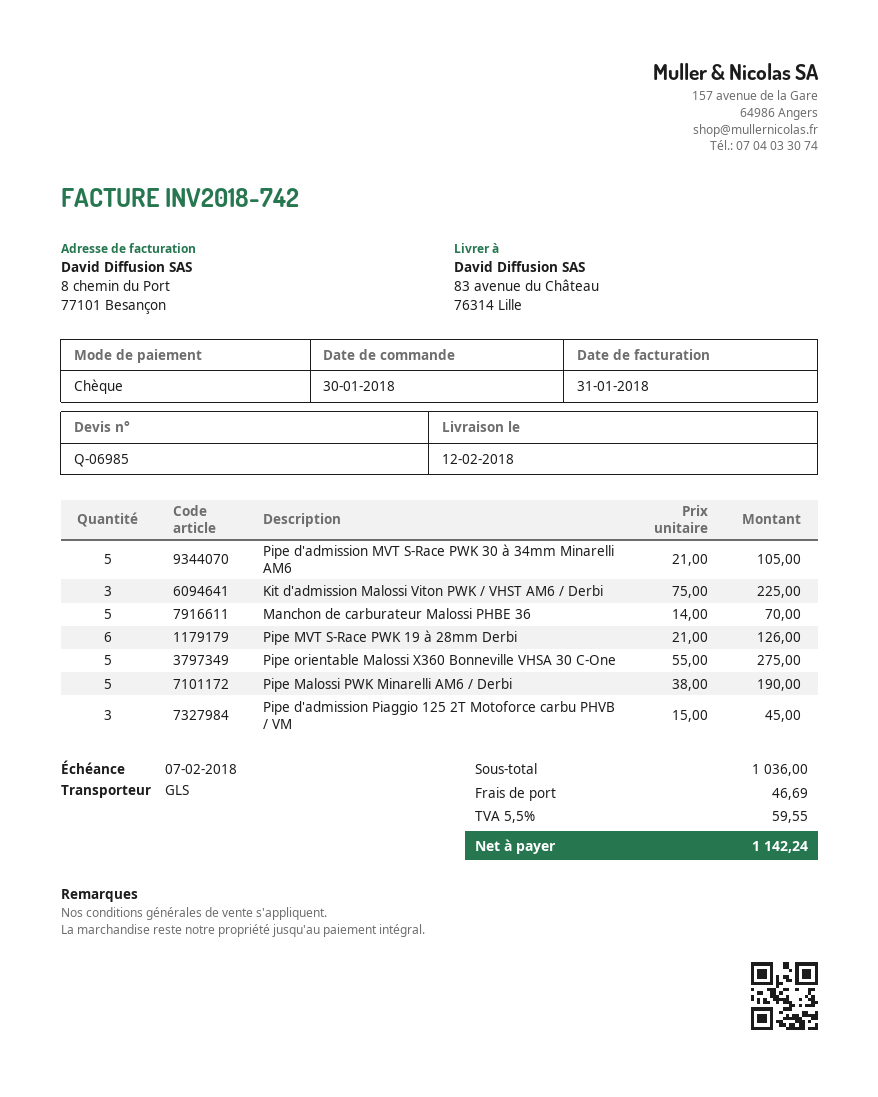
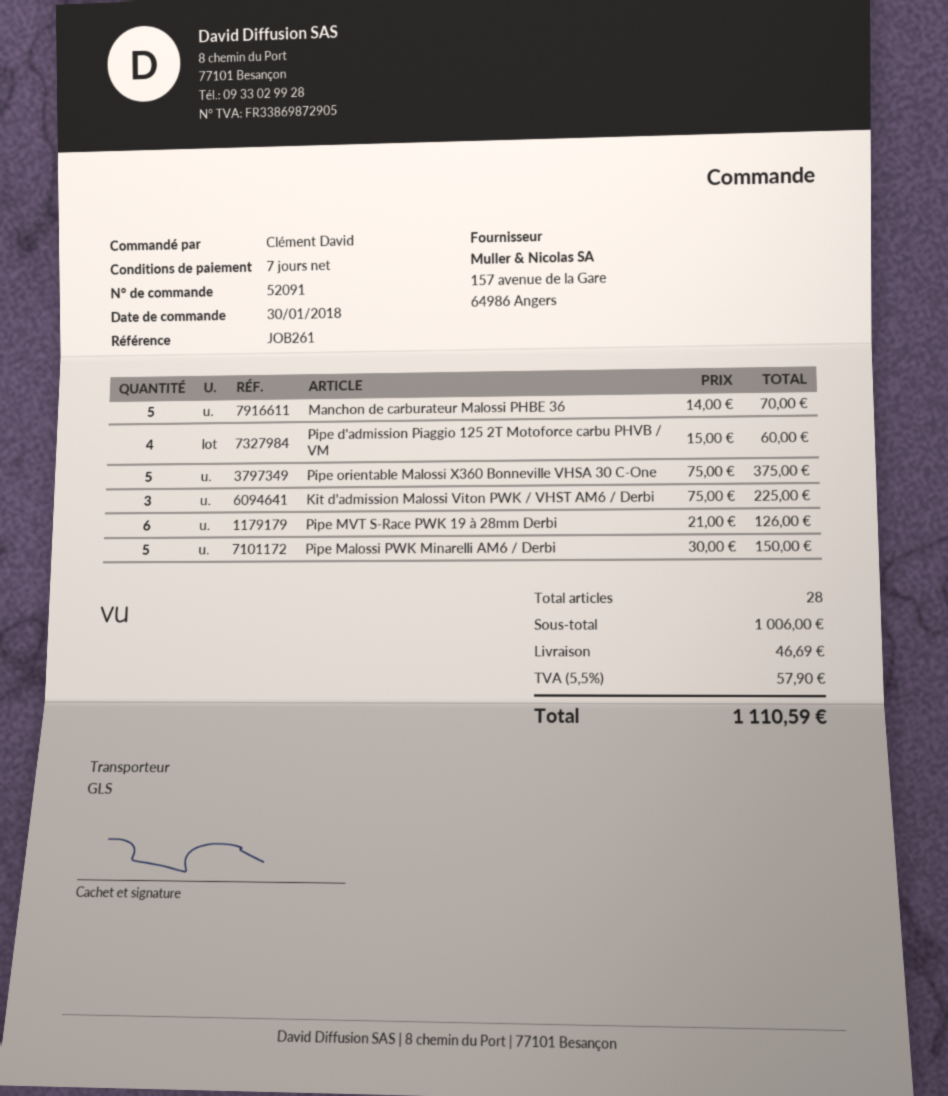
Pipe d'admission MVT S-Race PWK 30 à 34mm Minarelli AM6: 5 x 21.00 = 105.00 -> none
Pipe orientable Malossi X360 Bonneville VHSA 30 C-One: 5 x 55.00 = 275.00 -> 5 x 75.00 = 375.00
Pipe Malossi PWK Minarelli AM6 / Derbi: 5 x 38.00 = 190.00 -> 5 x 30.00 = 150.00
Pipe d'admission Piaggio 125 2T Motoforce carbu PHVB / VM: 3 x 15.00 = 45.00 -> 4 x 15.00 = 60.00
subtotal: 1036.00 -> 1006.00
tax: 5.5% = 59.55 -> 5.5% = 57.90
total: 1142.24 -> 1110.59

